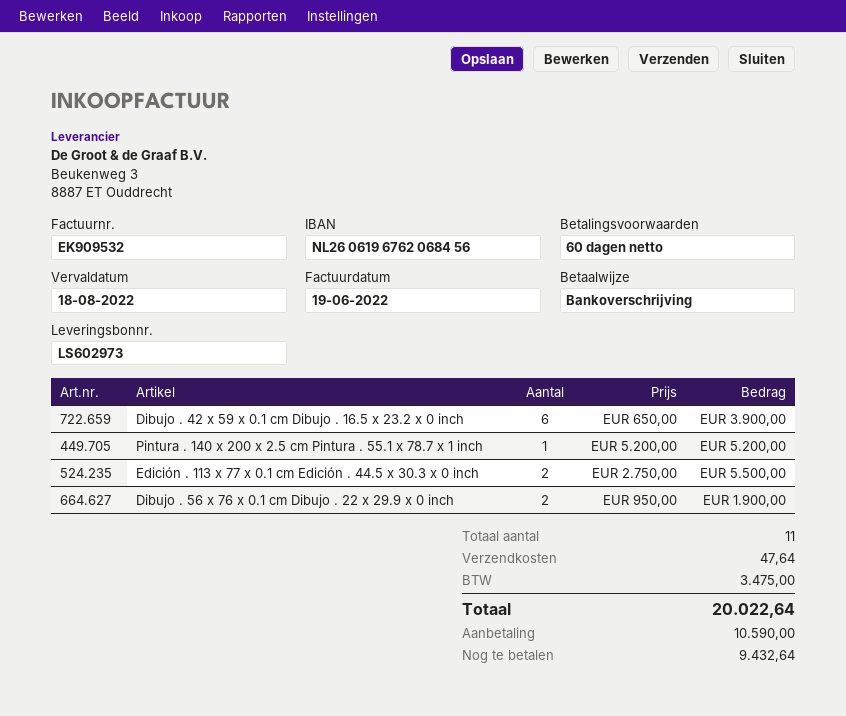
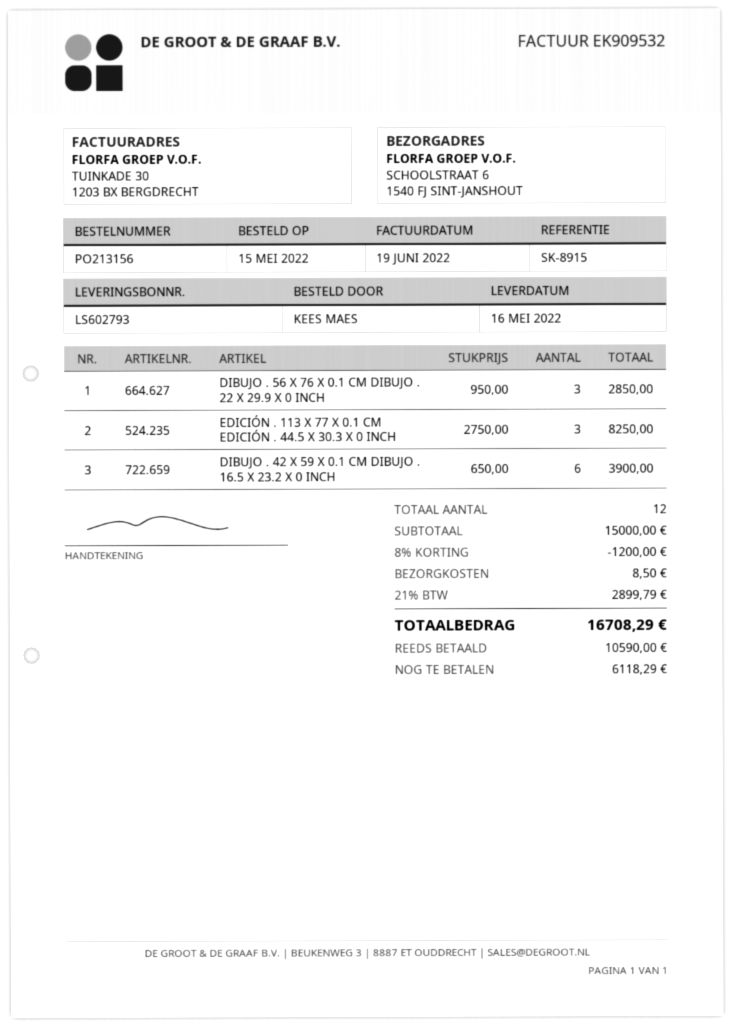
delivery note number: LS602973 -> LS602793
Pintura . 140 x 200 x 2.5 cm Pintura . 55.1 x 78.7 x 1 inch: 1 x 5200.00 = 5200.00 -> none
Edición . 113 x 77 x 0.1 cm Edición . 44.5 x 30.3 x 0 inch: 2 x 2750.00 = 5500.00 -> 3 x 2750.00 = 8250.00
Dibujo . 56 x 76 x 0.1 cm Dibujo . 22 x 29.9 x 0 inch: 2 x 950.00 = 1900.00 -> 3 x 950.00 = 2850.00
total quantity: 11 -> 12
discount: none -> 8% = 1200.00
shipping: 47.64 -> 8.50
tax: 3475.00 -> 2899.79
total: 20022.64 -> 16708.29
balance: 9432.64 -> 6118.29

